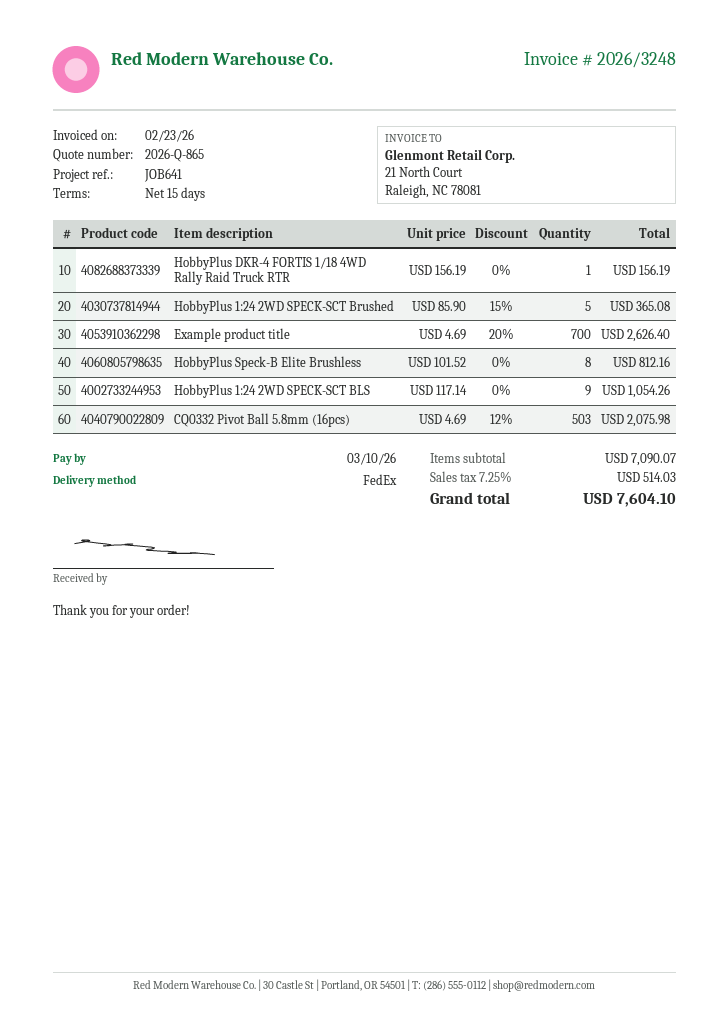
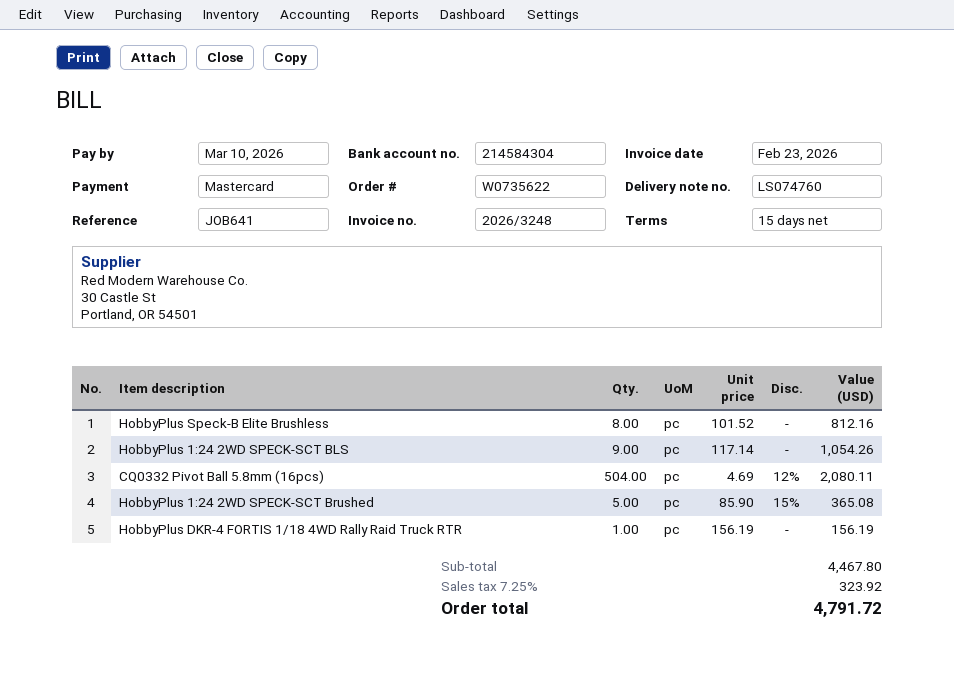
Example product title: 700 x 4.69 - 20% = 2626.40 -> none
CQ0332 Pivot Ball 5.8mm (16pcs): 503 x 4.69 - 12% = 2075.98 -> 504 x 4.69 - 12% = 2080.11
subtotal: 7090.07 -> 4467.80
tax: 7.25% = 514.03 -> 7.25% = 323.92
total: 7604.10 -> 4791.72

